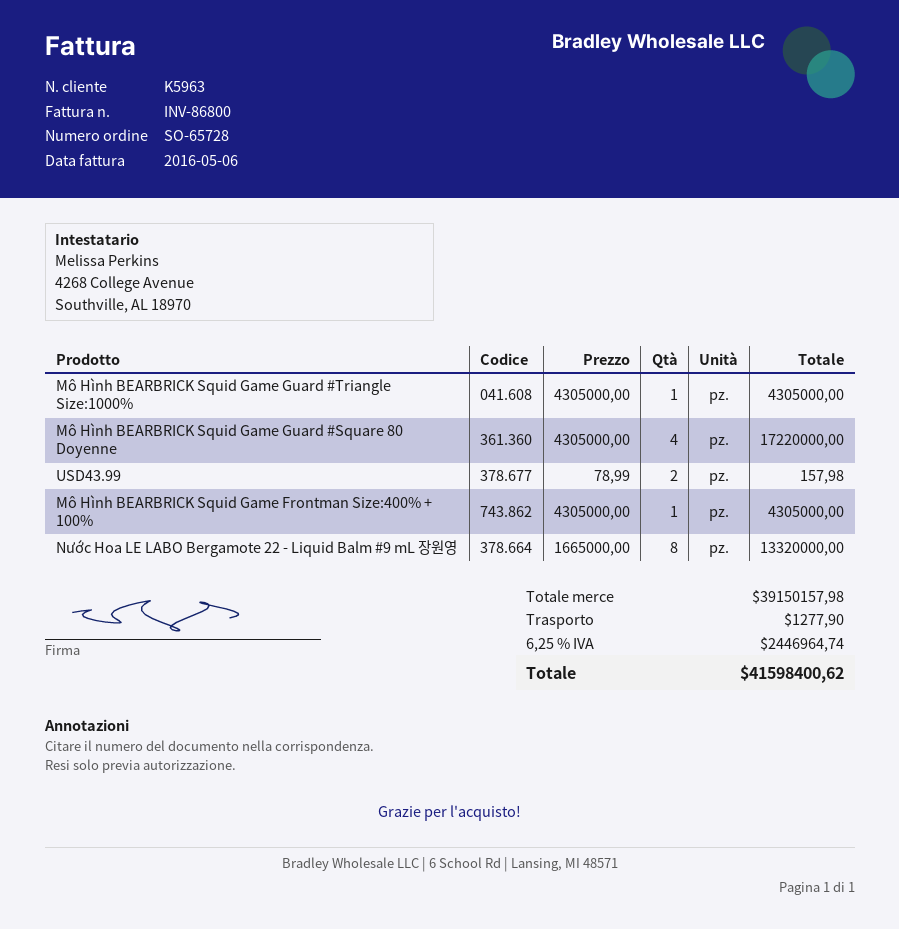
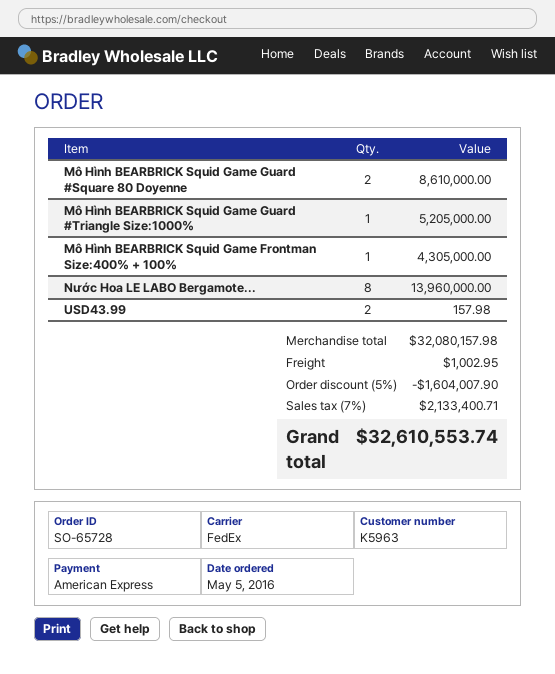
Mô Hình BEARBRICK Squid Game Guard #Triangle Size:1000%: 1 for 4305000.00 -> 1 for 5205000.00
Mô Hình BEARBRICK Squid Game Guard #Square 80 Doyenne: 4 for 17220000.00 -> 2 for 8610000.00
Nước Hoa LE LABO Bergamote 22 - Liquid Balm #9 mL 장원영: 8 for 13320000.00 -> 8 for 13960000.00
subtotal: 39150157.98 -> 32080157.98
discount: none -> 5% = 1604007.90
shipping: 1277.90 -> 1002.95
tax: 6.25% = 2446964.74 -> 7% = 2133400.71
total: 41598400.62 -> 32610553.74

